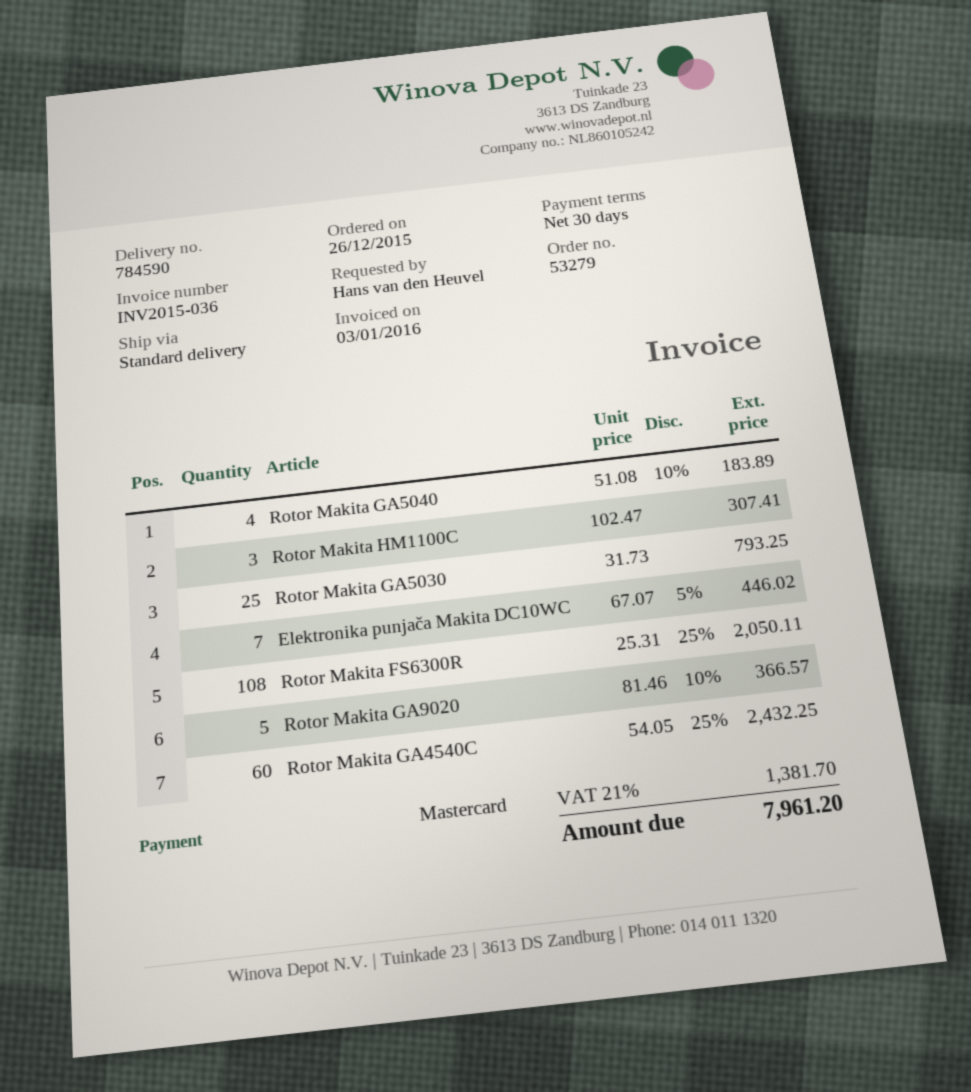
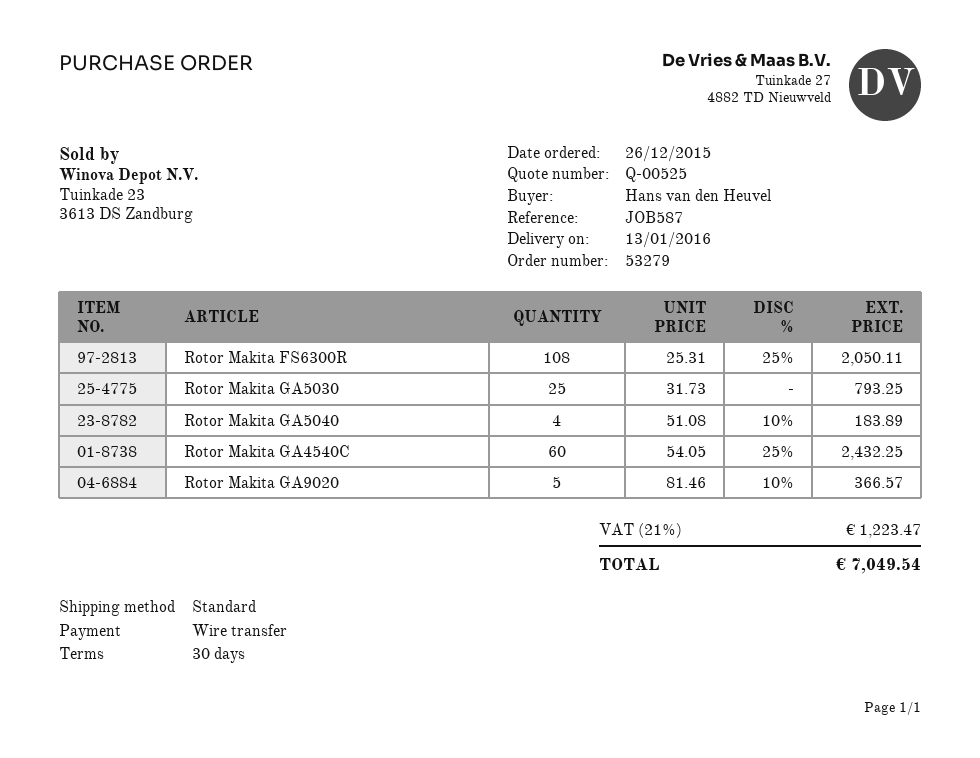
payment method: Mastercard -> bank transfer
Rotor Makita HM1100C: 3 x 102.47 = 307.41 -> none
Elektronika punjača Makita DC10WC: 7 x 67.07 - 5% = 446.02 -> none
tax: 21% = 1381.70 -> 21% = 1223.47
total: 7961.20 -> 7049.54

